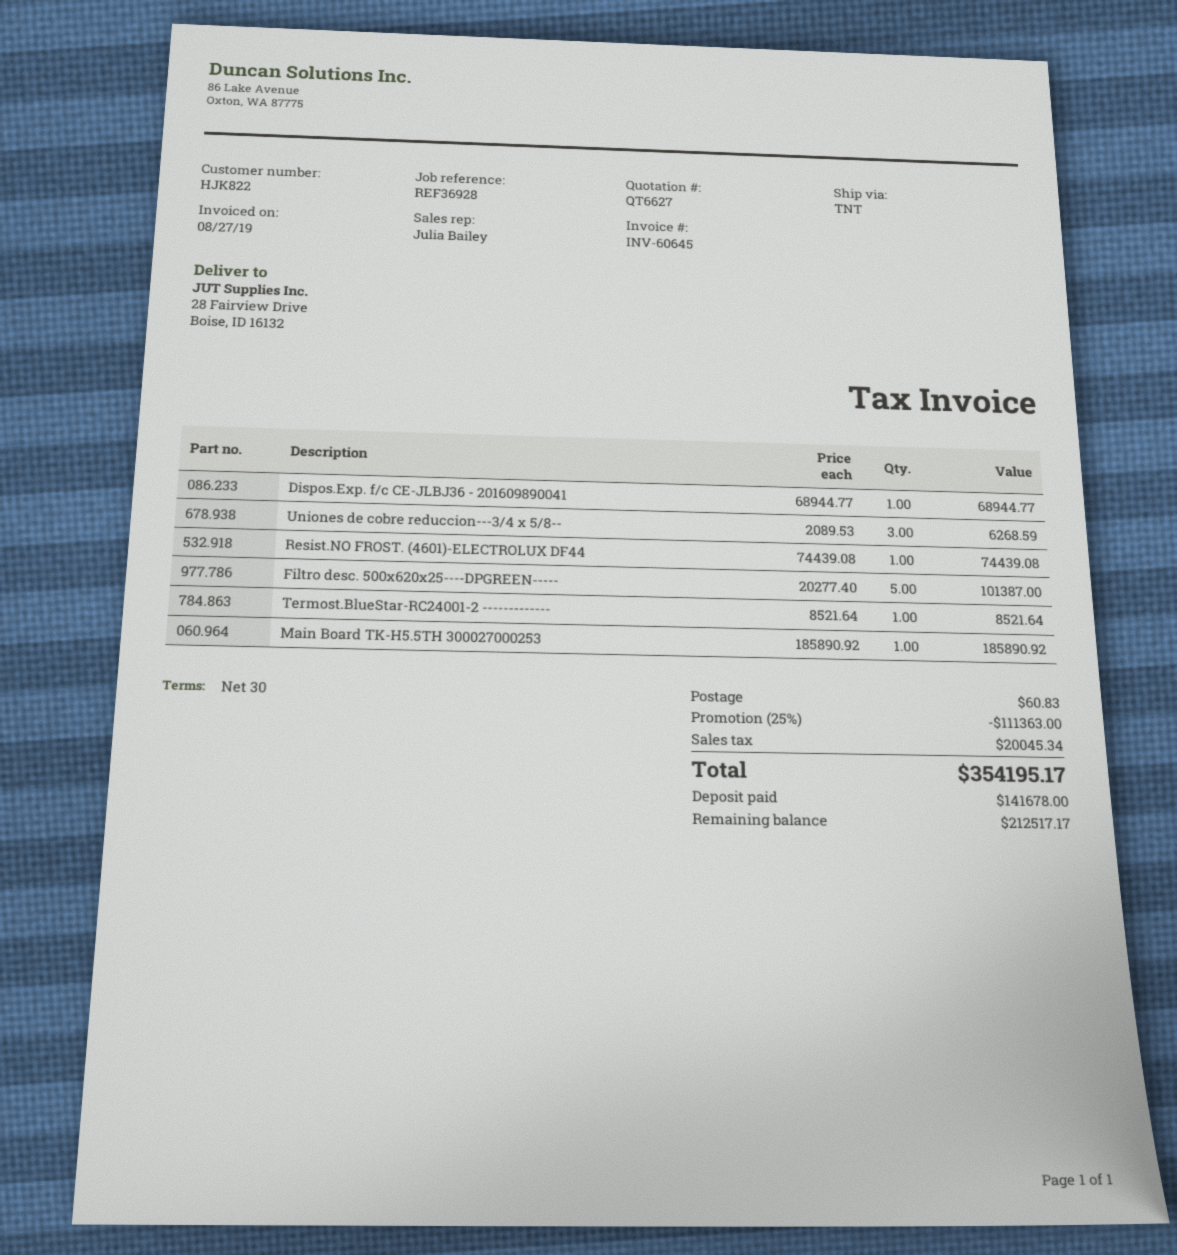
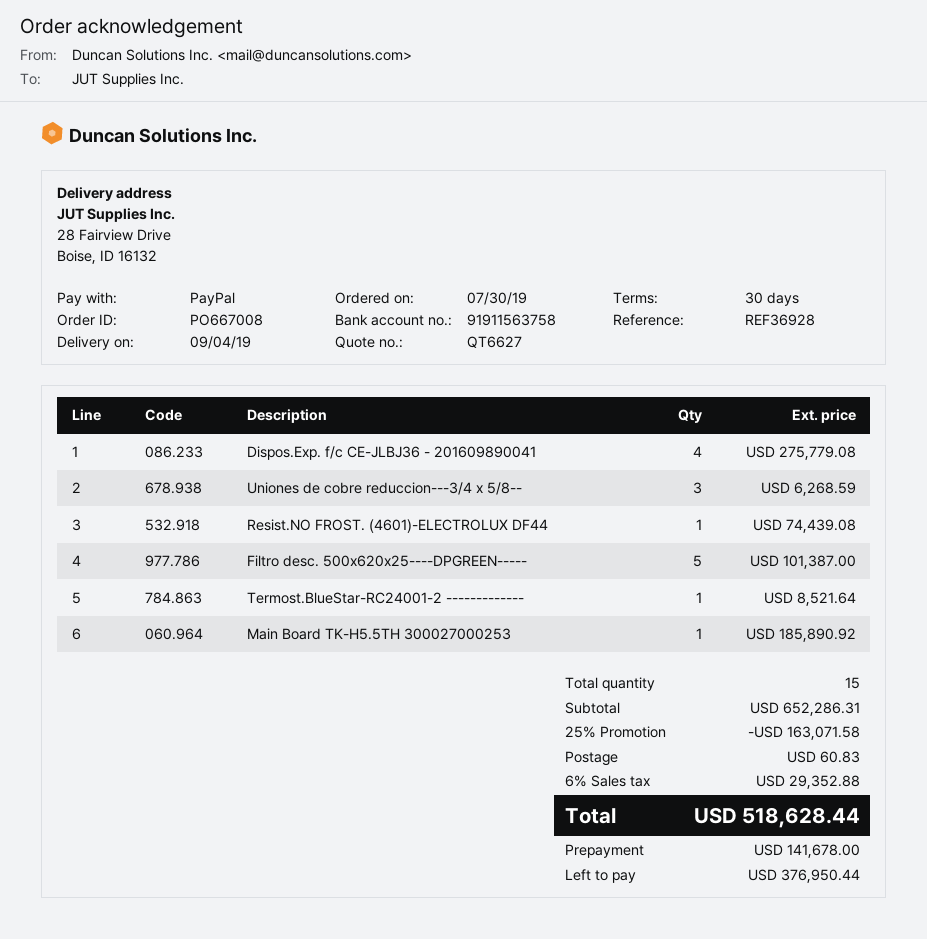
Dispos.Exp. f/c CE-JLBJ36 - 201609890041: 1 for 68944.77 -> 4 for 275779.08
discount: 25% = 111363.00 -> 25% = 163071.58
tax: 20045.34 -> 29352.88
total: 354195.17 -> 518628.44
balance: 212517.17 -> 376950.44

